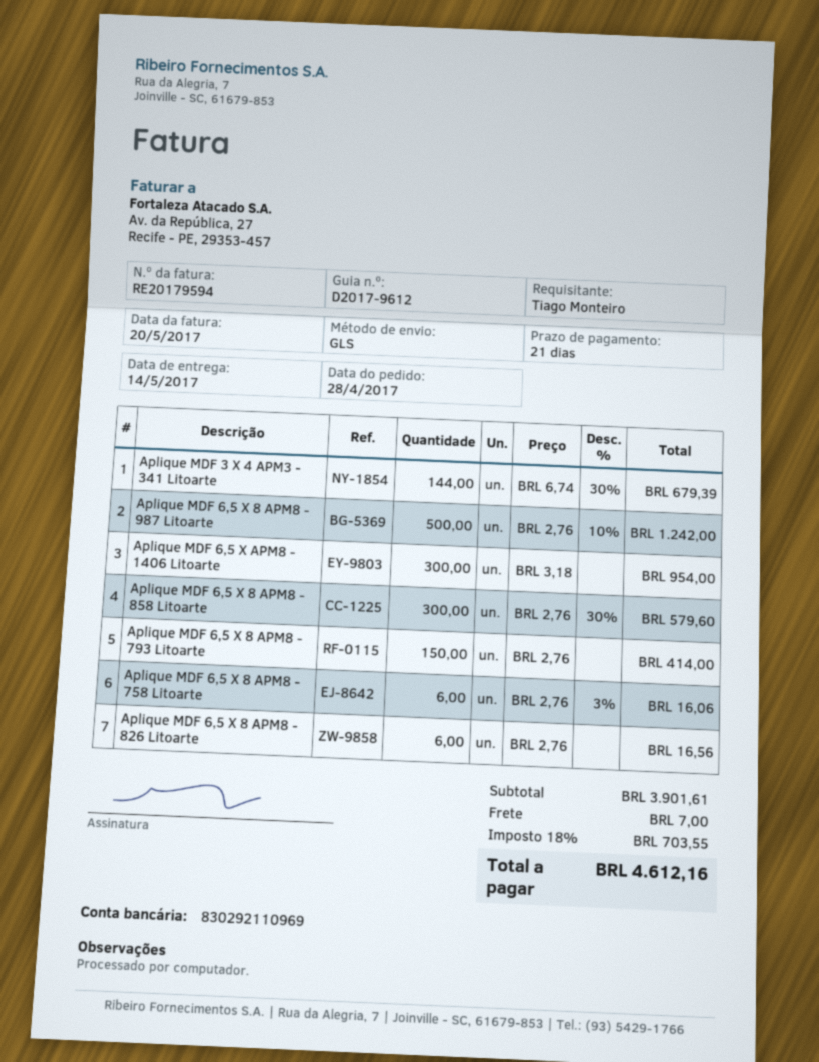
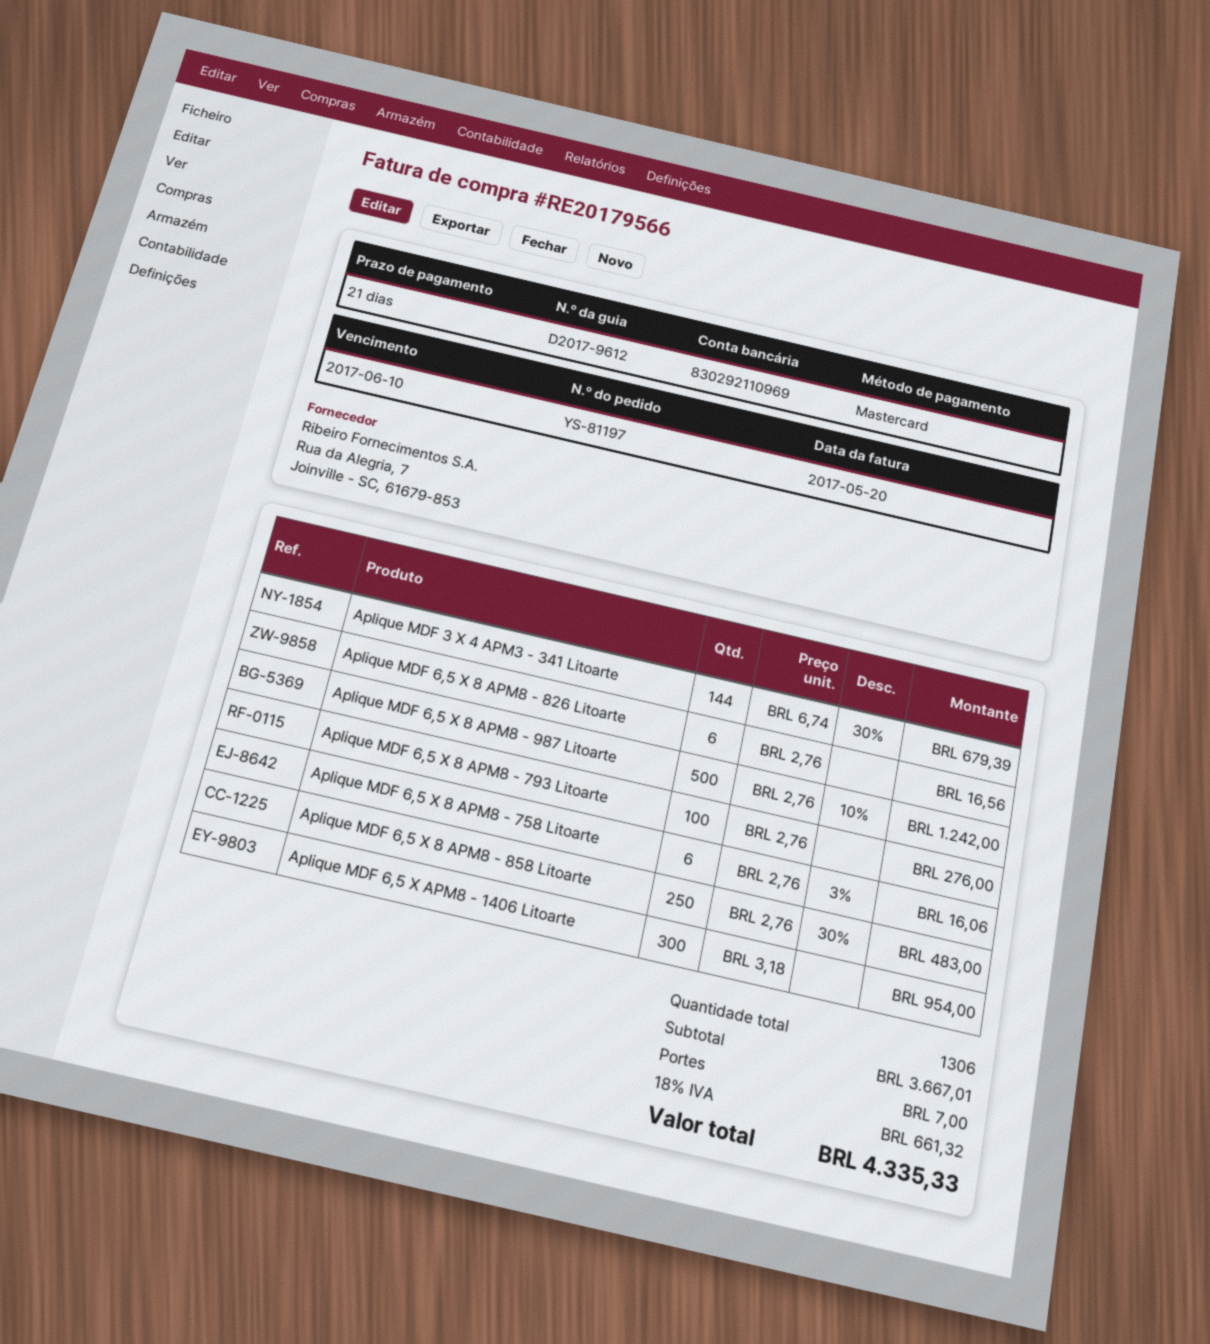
invoice number: RE20179594 -> RE20179566
Aplique MDF 6,5 X 8 APM8 - 858 Litoarte: 300 x 2.76 - 30% = 579.60 -> 250 x 2.76 - 30% = 483.00
Aplique MDF 6,5 X 8 APM8 - 793 Litoarte: 150 x 2.76 = 414.00 -> 100 x 2.76 = 276.00
subtotal: 3901.61 -> 3667.01
tax: 18% = 703.55 -> 18% = 661.32
total: 4612.16 -> 4335.33

